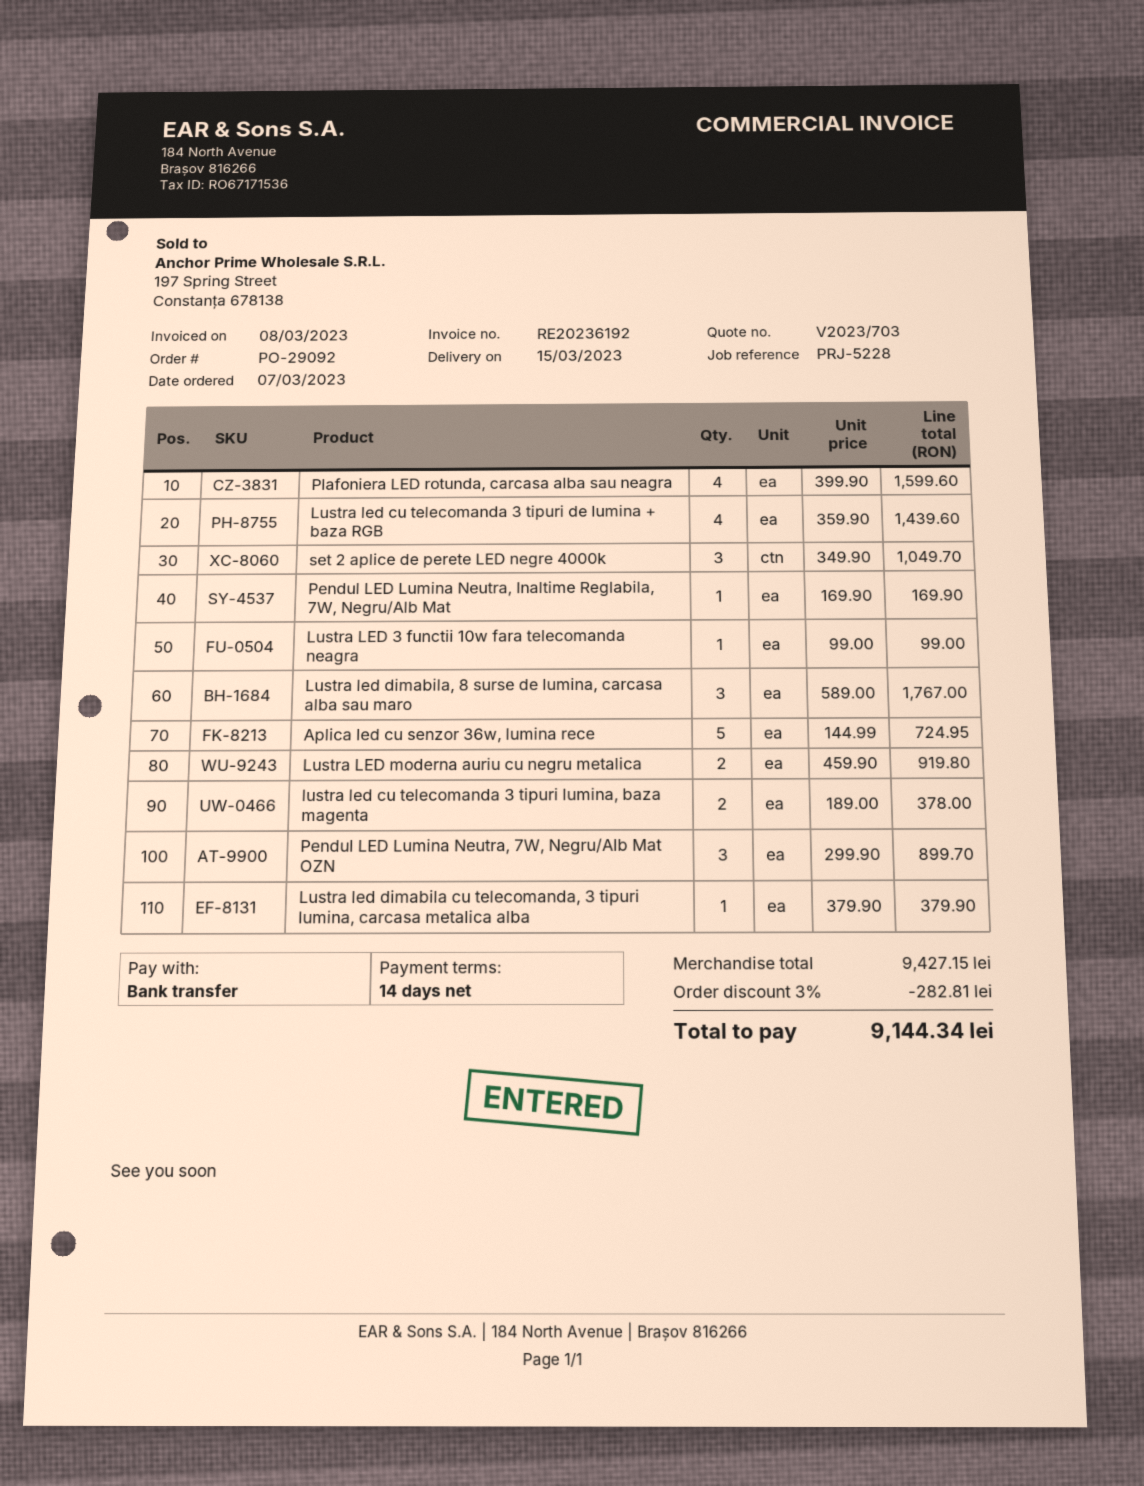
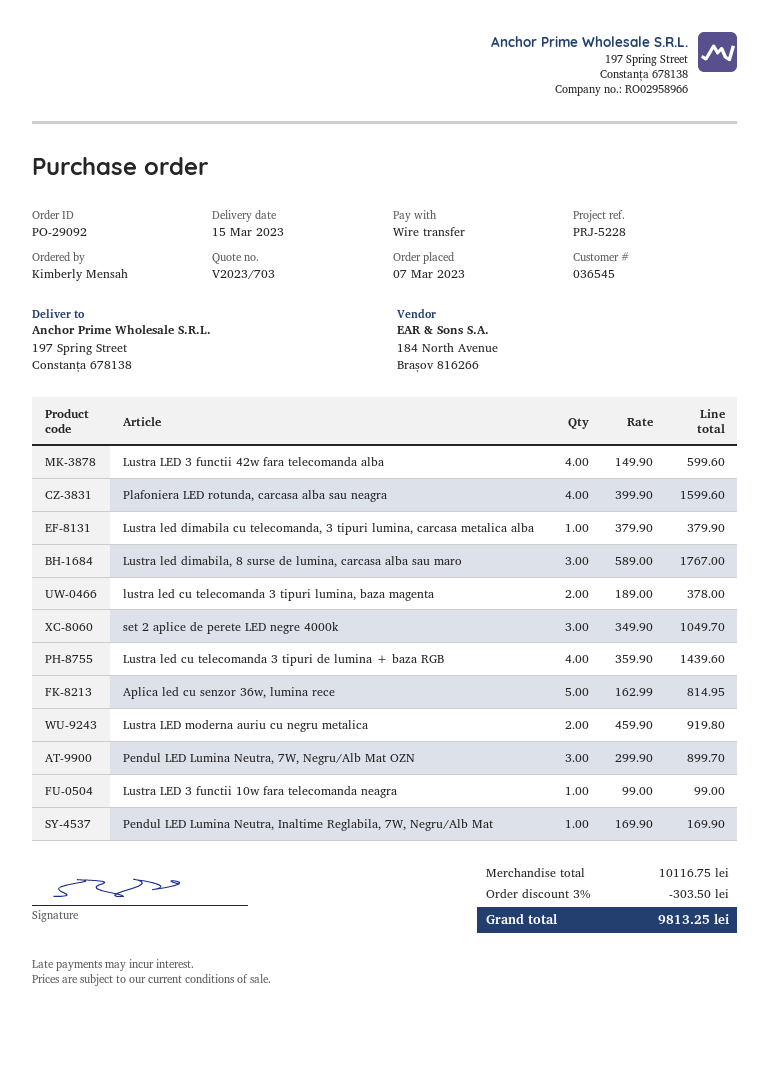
Aplica led cu senzor 36w, lumina rece: 5 x 144.99 = 724.95 -> 5 x 162.99 = 814.95
Lustra LED 3 functii 42w fara telecomanda alba: none -> 4 x 149.90 = 599.60
subtotal: 9427.15 -> 10116.75
discount: 3% = 282.81 -> 3% = 303.50
total: 9144.34 -> 9813.25

